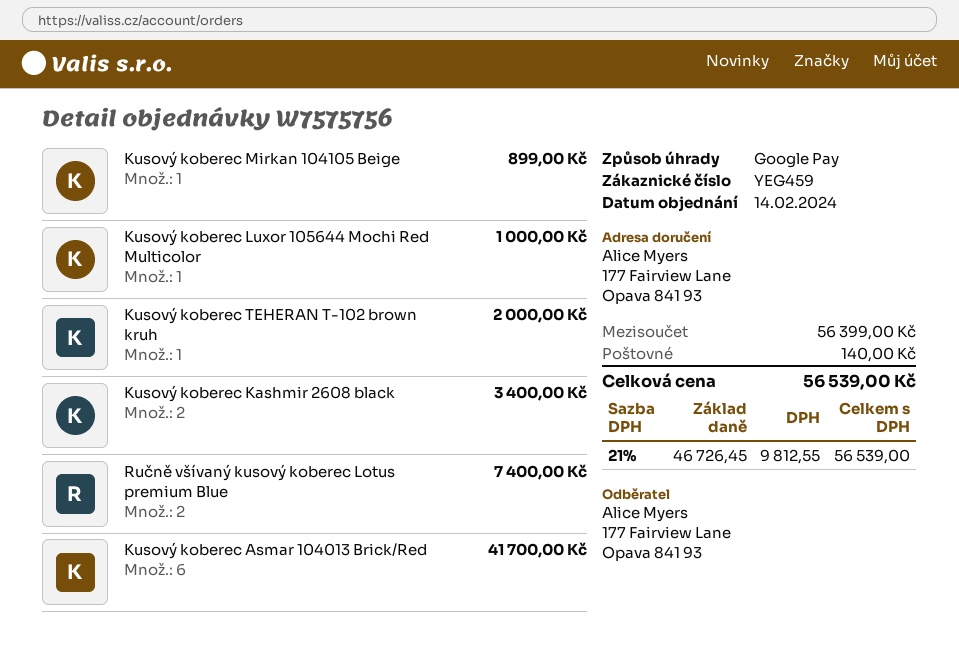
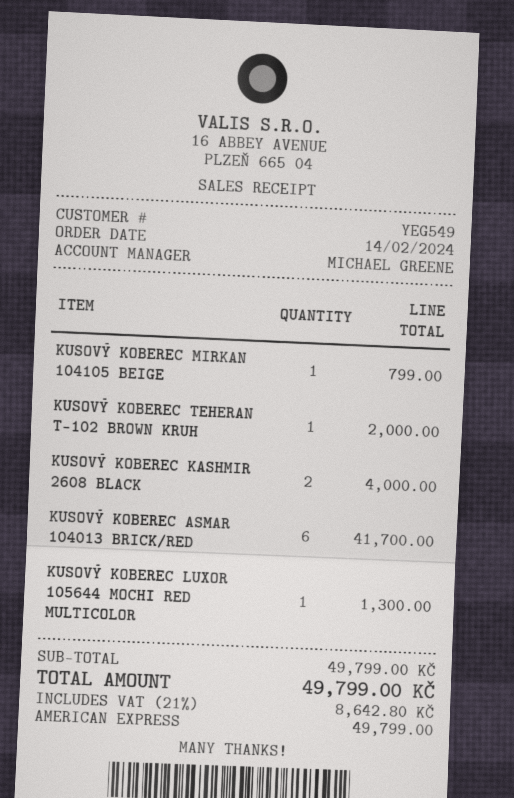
customer number: YEG459 -> YEG549
payment method: Google Pay -> American Express
Kusový koberec Mirkan 104105 Beige: 1 for 899.00 -> 1 for 799.00
Kusový koberec Luxor 105644 Mochi Red Multicolor: 1 for 1000.00 -> 1 for 1300.00
Kusový koberec Kashmir 2608 black: 2 for 3400.00 -> 2 for 4000.00
Ručně všívaný kusový koberec Lotus premium Blue: 2 for 7400.00 -> none
subtotal: 56399.00 -> 49799.00
shipping: 140.00 -> none
tax: 21% = 9812.55 -> 21% = 8642.80
total: 56539.00 -> 49799.00

